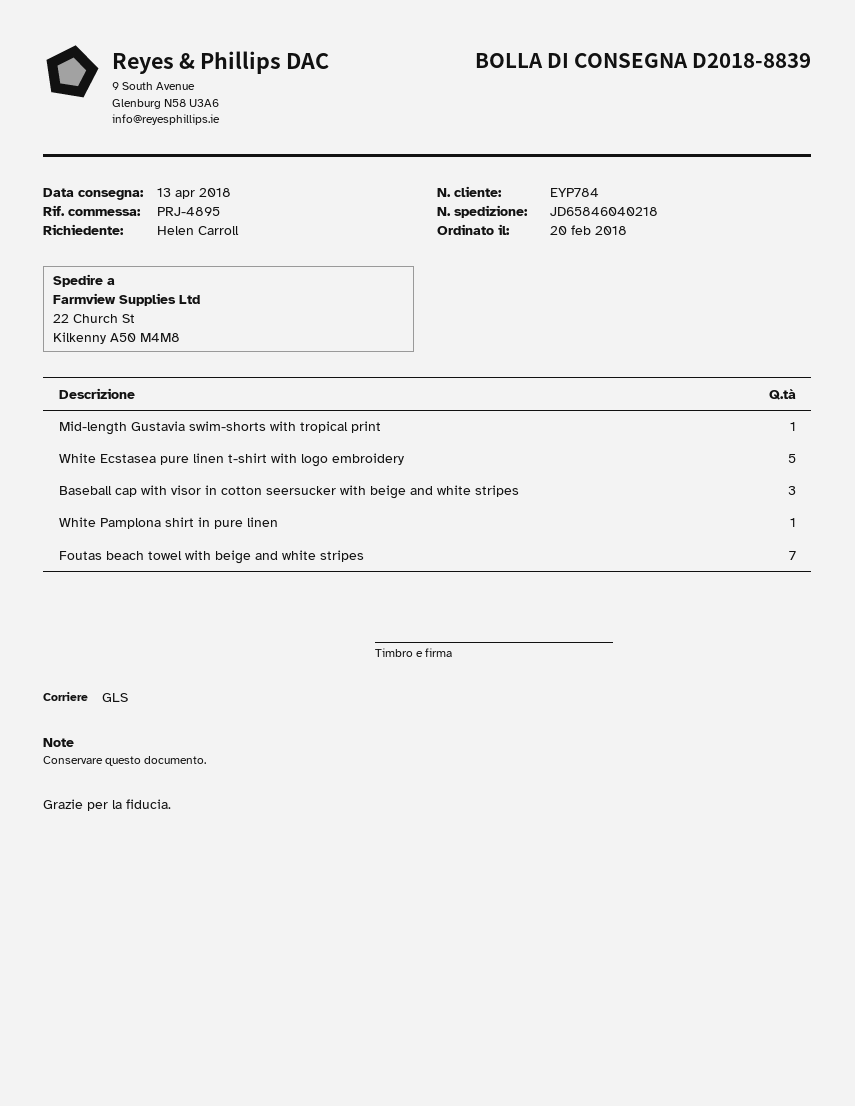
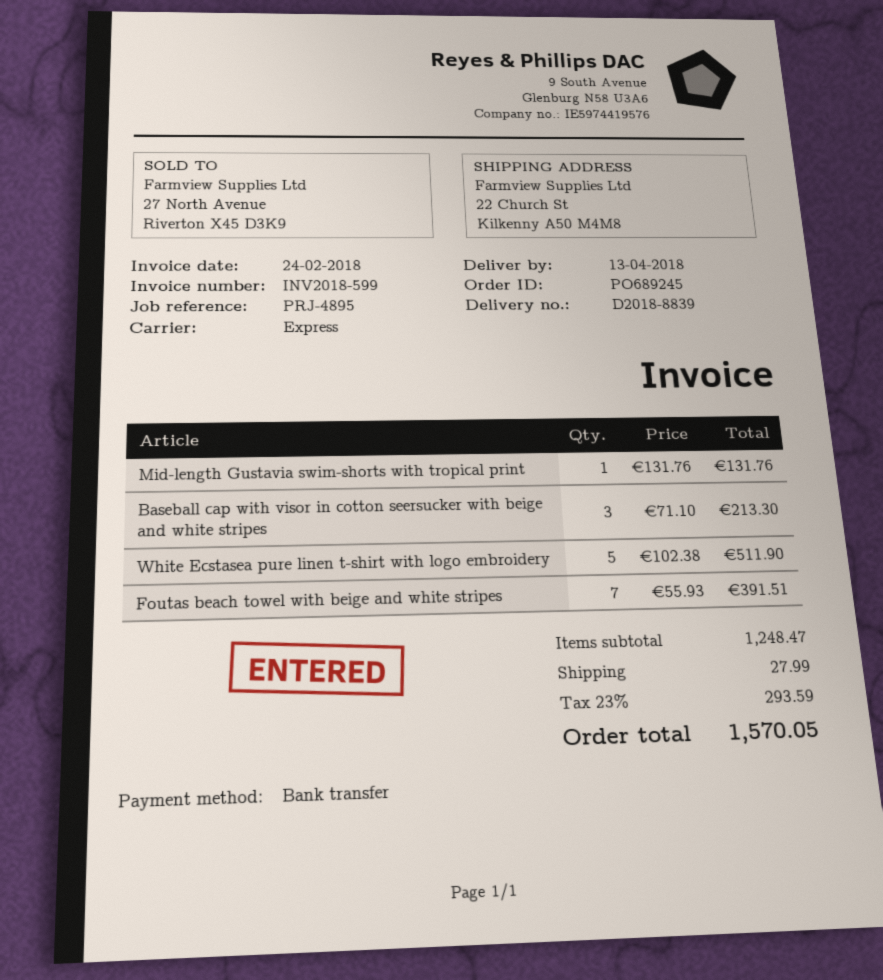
shipping method: GLS -> express
White Pamplona shirt in pure linen: 1 -> none

